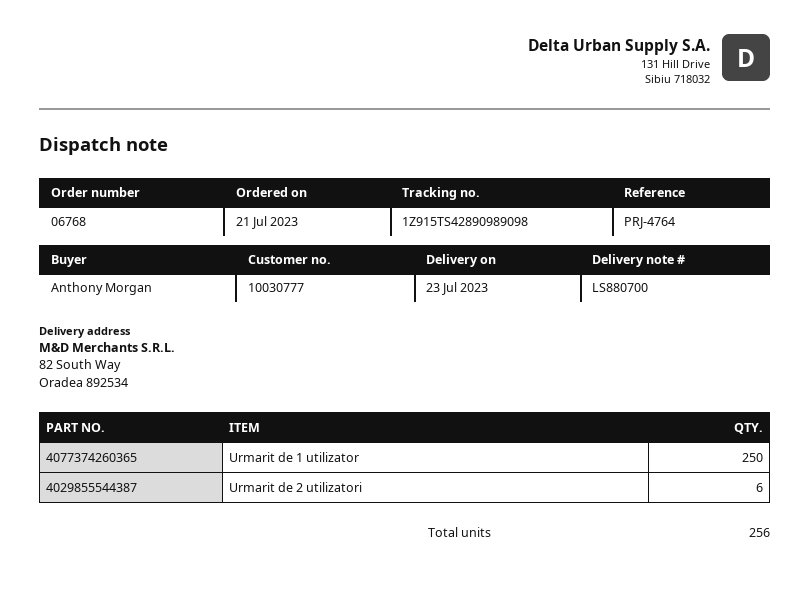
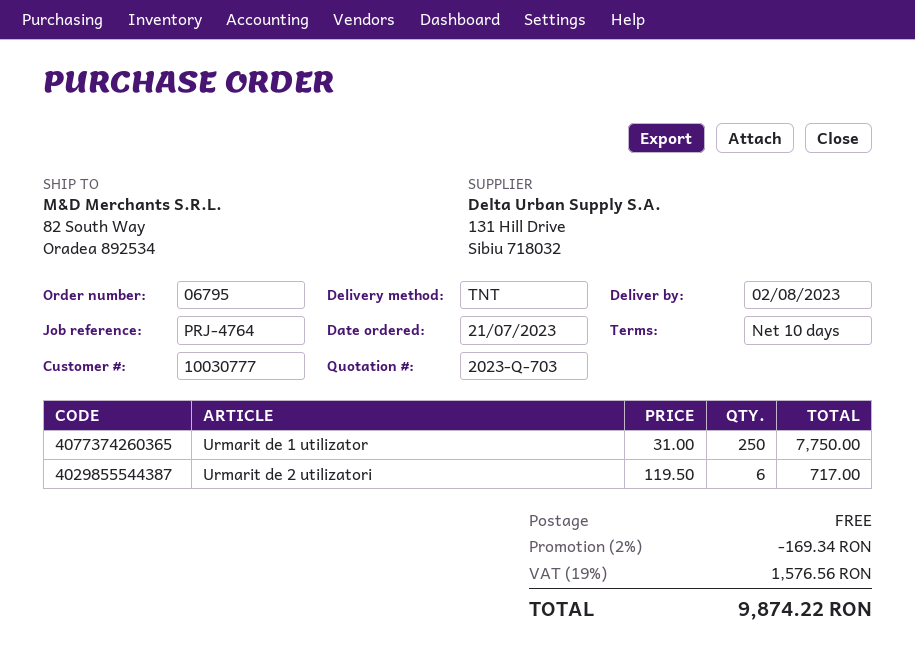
order number: 06768 -> 06795
delivery date: 2023-07-23 -> 2023-08-02

